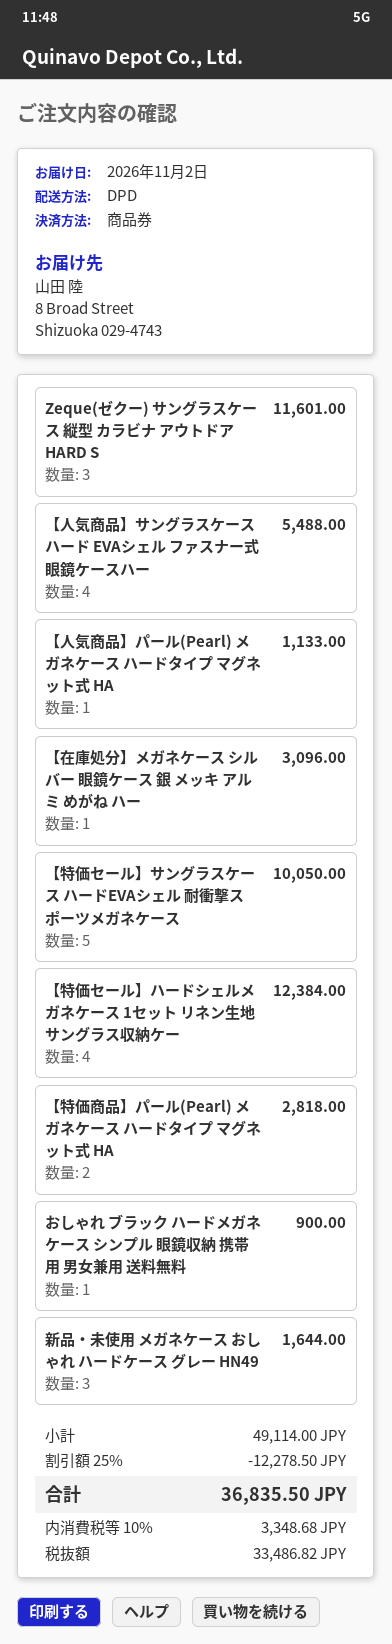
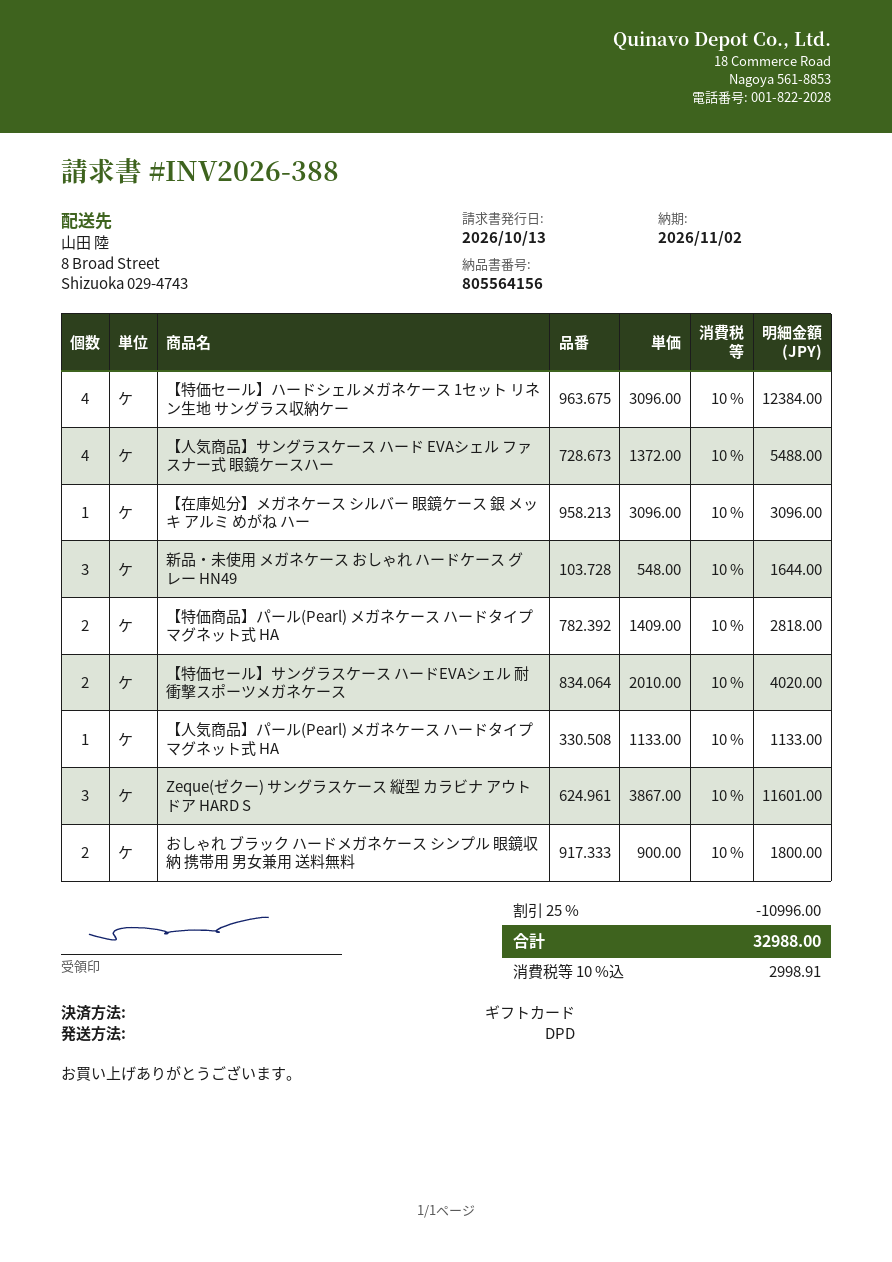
【特価セール】サングラスケース ハードEVAシェル 耐衝撃スポーツメガネケース: 5 for 10050.00 -> 2 for 4020.00
おしゃれ ブラック ハードメガネケース シンプル 眼鏡収納 携帯用 男女兼用 送料無料: 1 for 900.00 -> 2 for 1800.00
discount: 25% = 12278.50 -> 25% = 10996.00
tax: 10% = 3348.68 -> 10% = 2998.91
total: 36835.50 -> 32988.00

